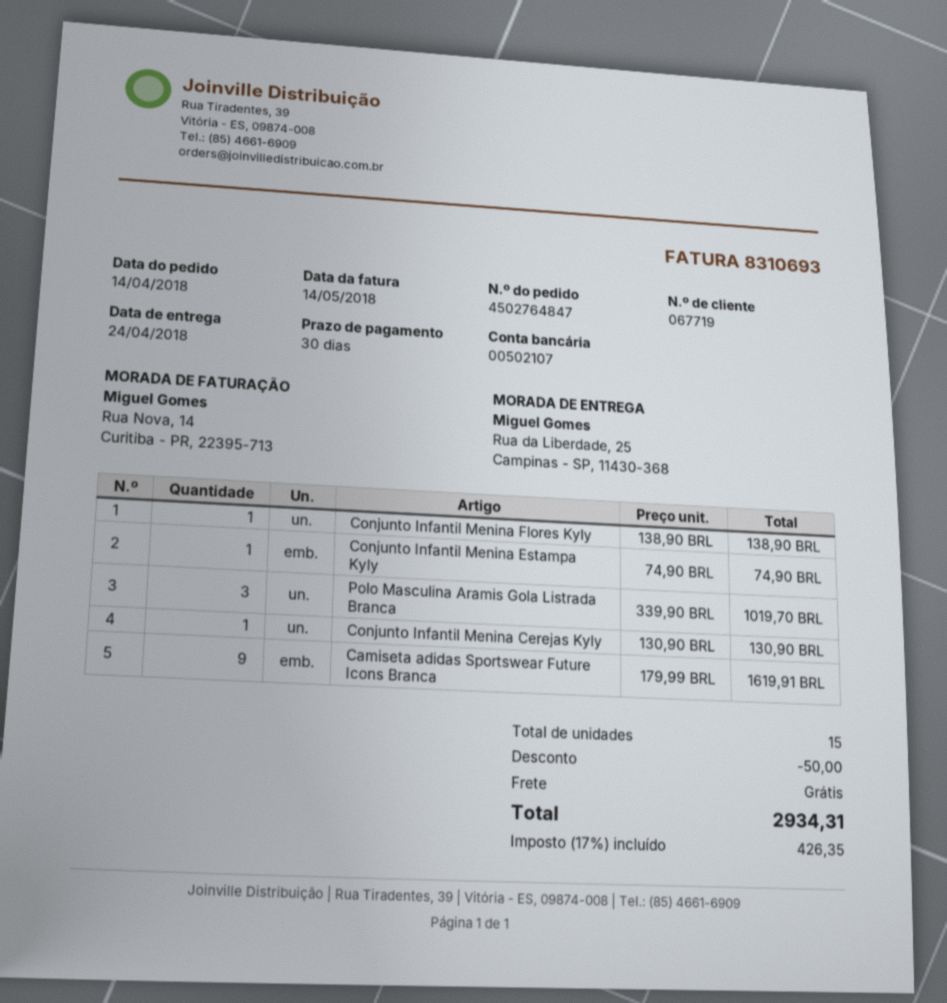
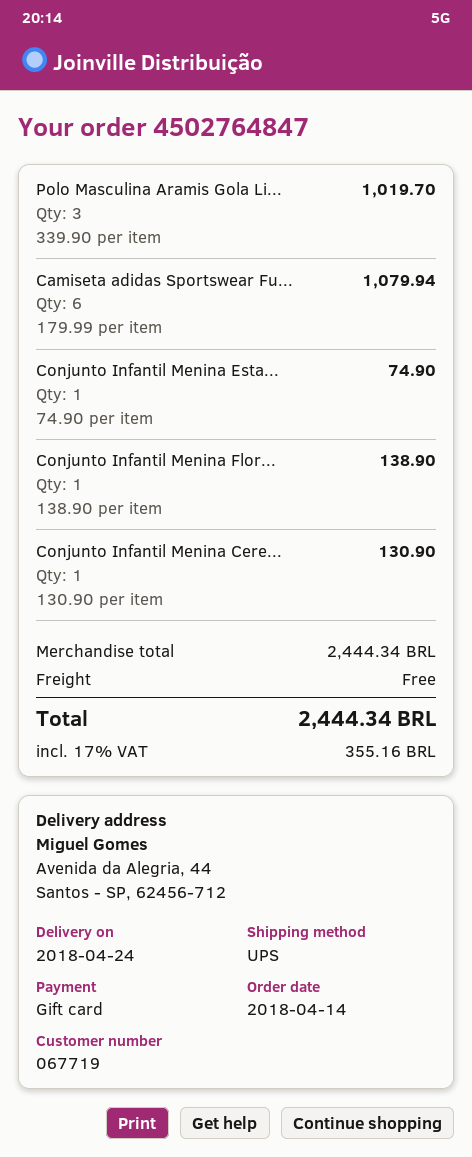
ship to: Rua da Liberdade, 25, Campinas - SP, 11430-368 -> Avenida da Alegria, 44, Santos - SP, 62456-712
Camiseta adidas Sportswear Future Icons Branca: 9 x 179.99 = 1619.91 -> 6 x 179.99 = 1079.94
discount: 50.00 -> none
tax: 17% = 426.35 -> 17% = 355.16
total: 2934.31 -> 2444.34

